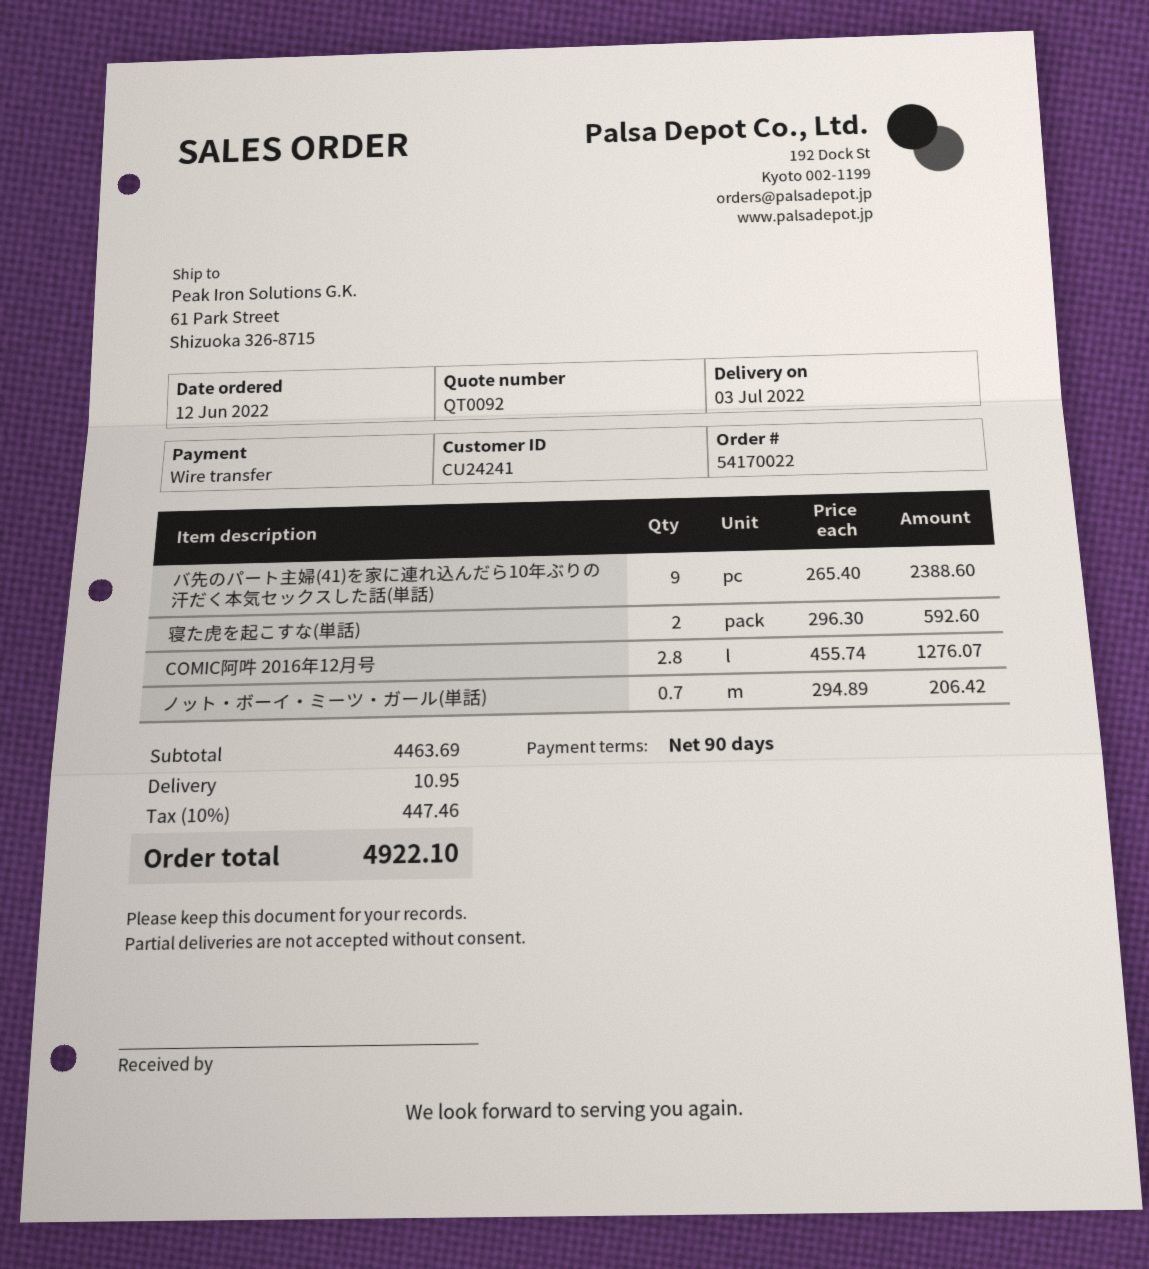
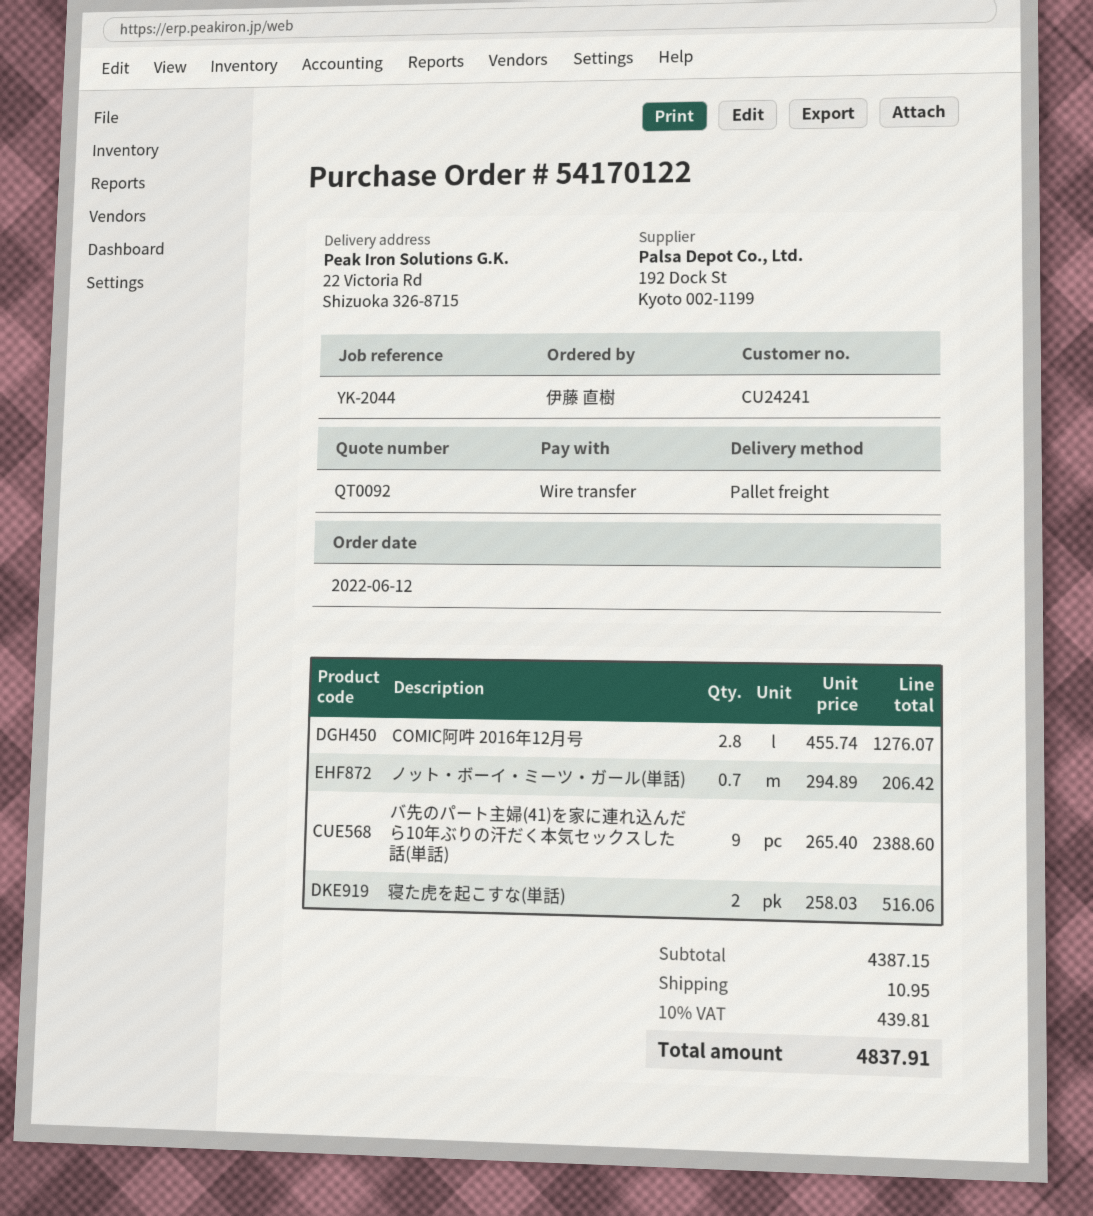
order number: 54170022 -> 54170122
ship to: 61 Park Street, Shizuoka 326-8715 -> 22 Victoria Rd, Shizuoka 326-8715
寝た虎を起こすな(単話): 2 x 296.30 = 592.60 -> 2 x 258.03 = 516.06
subtotal: 4463.69 -> 4387.15
tax: 10% = 447.46 -> 10% = 439.81
total: 4922.10 -> 4837.91

